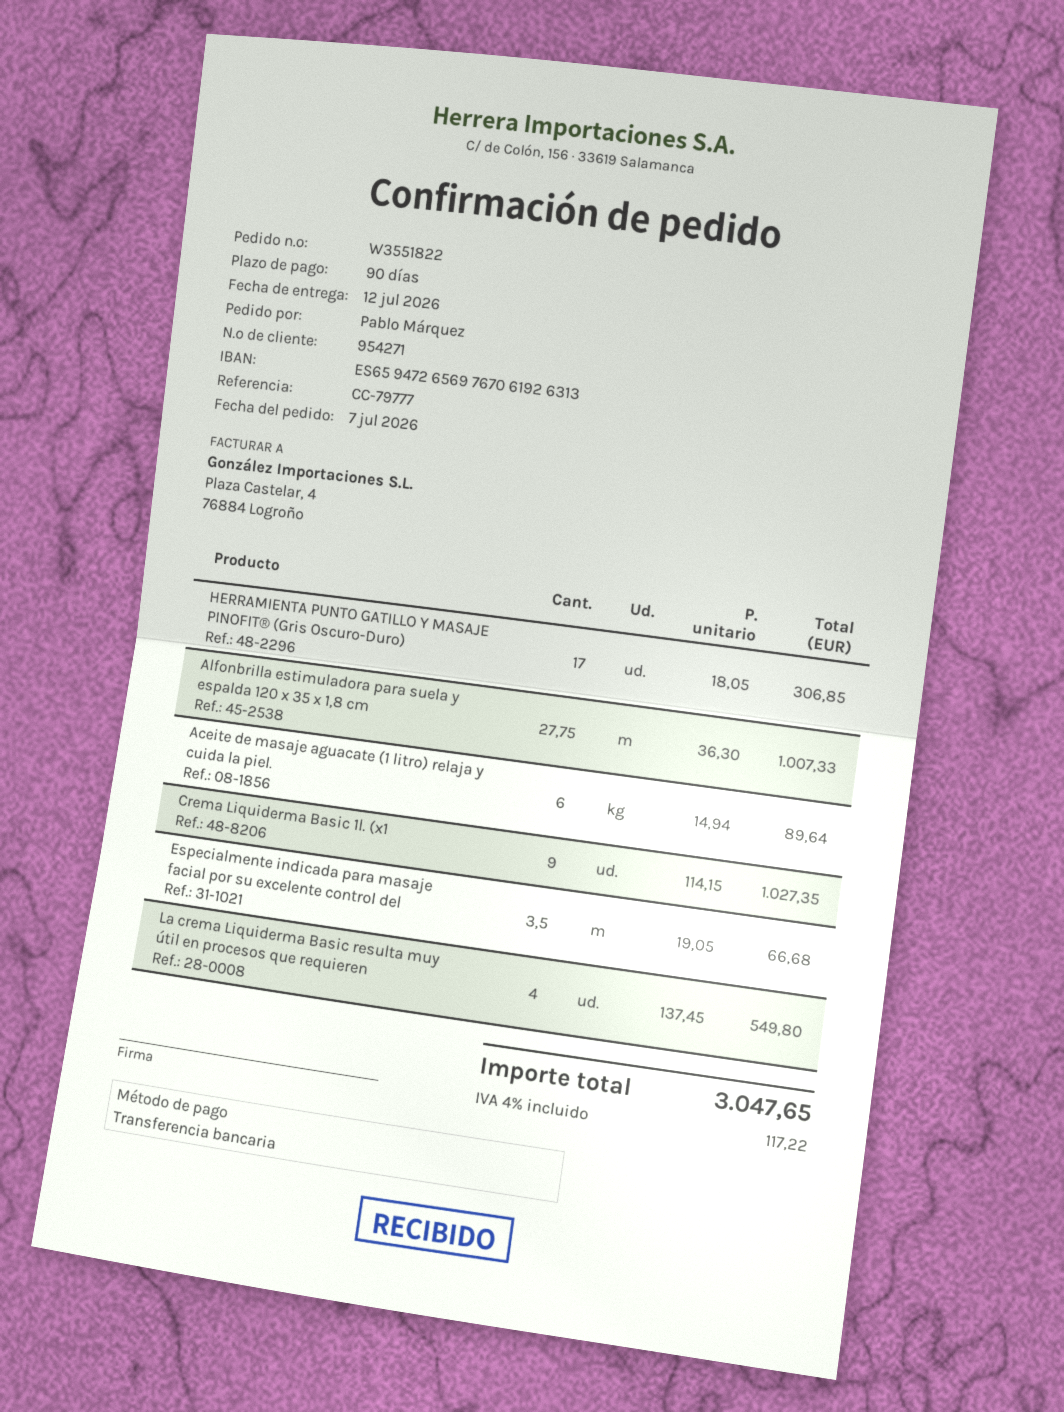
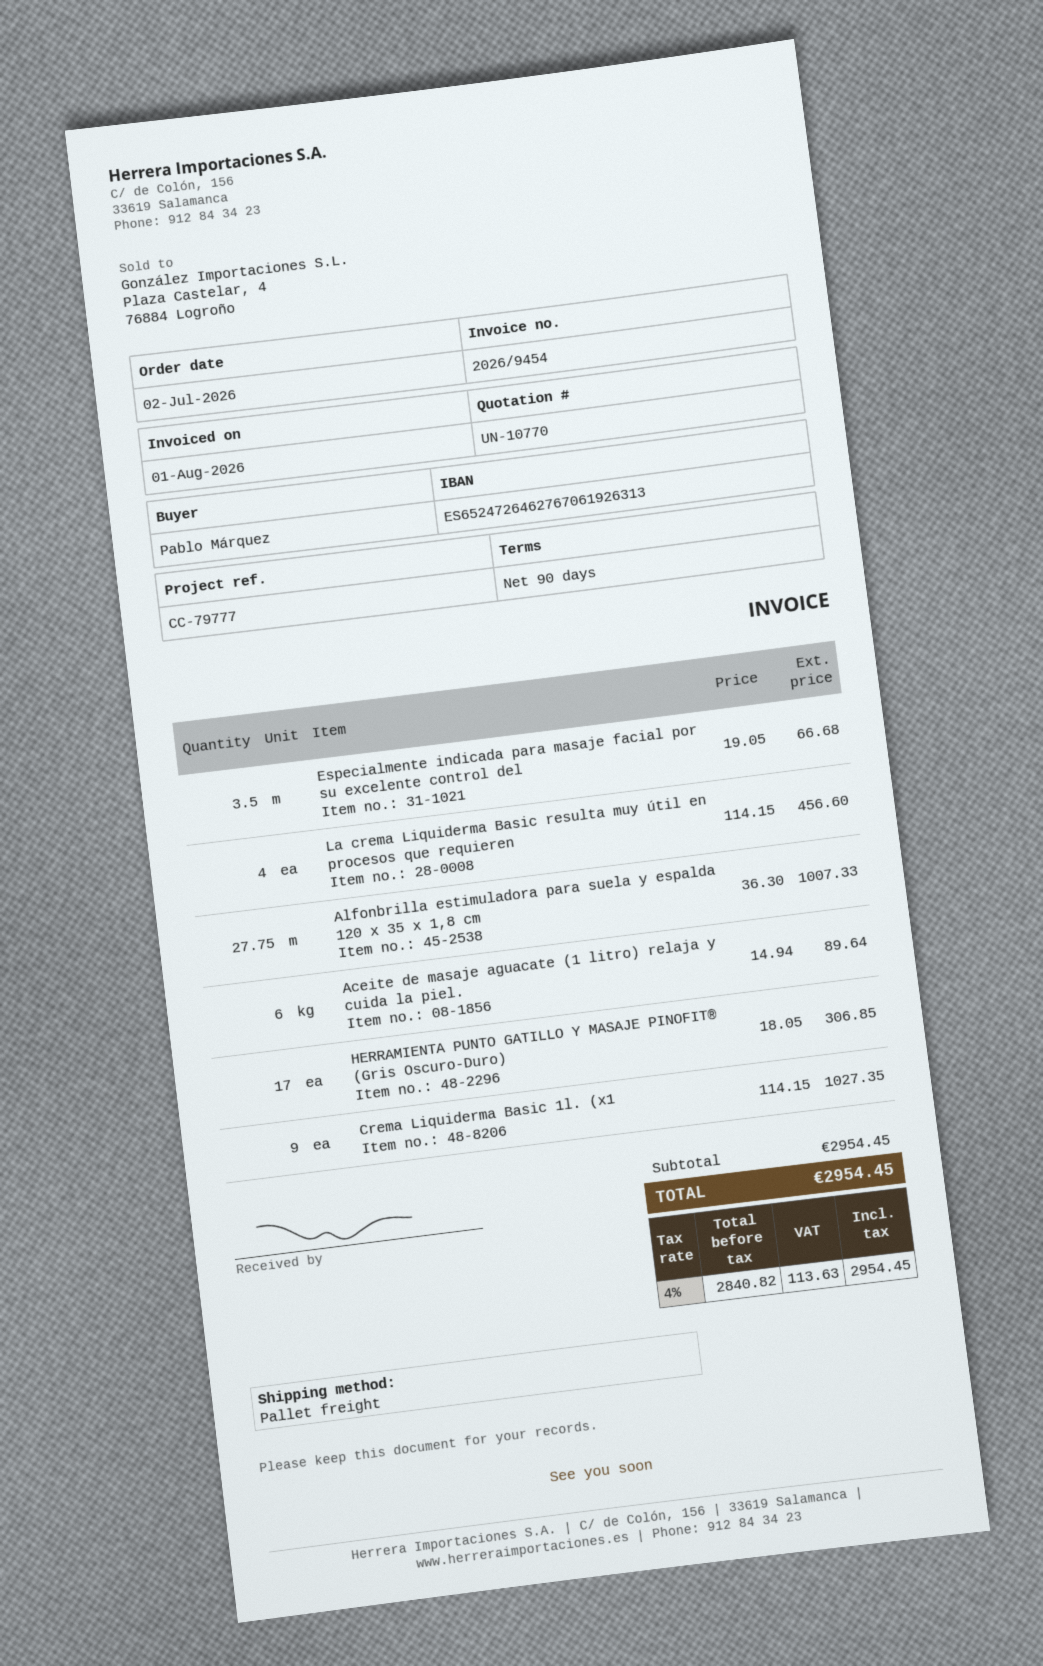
order date: 2026-07-07 -> 2026-07-02
bank account: ES6594726569767061926313 -> ES6524726462767061926313
La crema Liquiderma Basic resulta muy útil en procesos que requieren: 4 x 137.45 = 549.80 -> 4 x 114.15 = 456.60
tax: 4% = 117.22 -> 4% = 113.63
total: 3047.65 -> 2954.45

